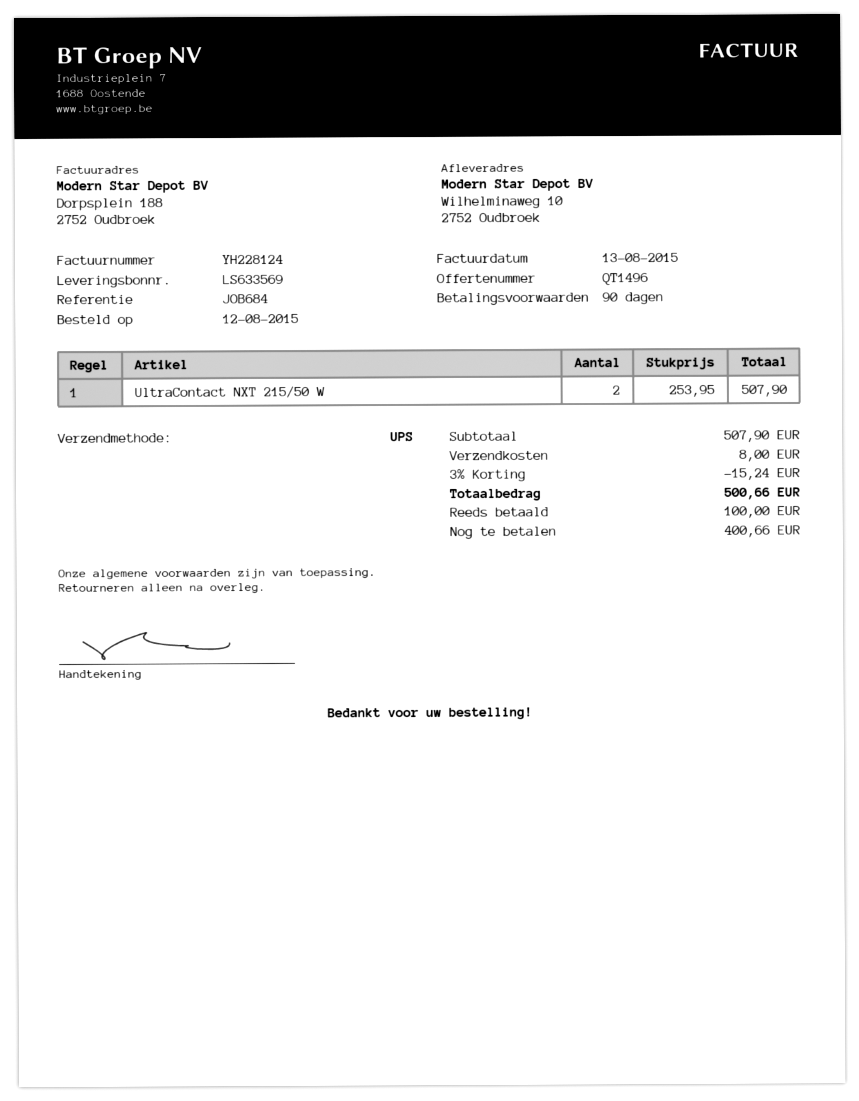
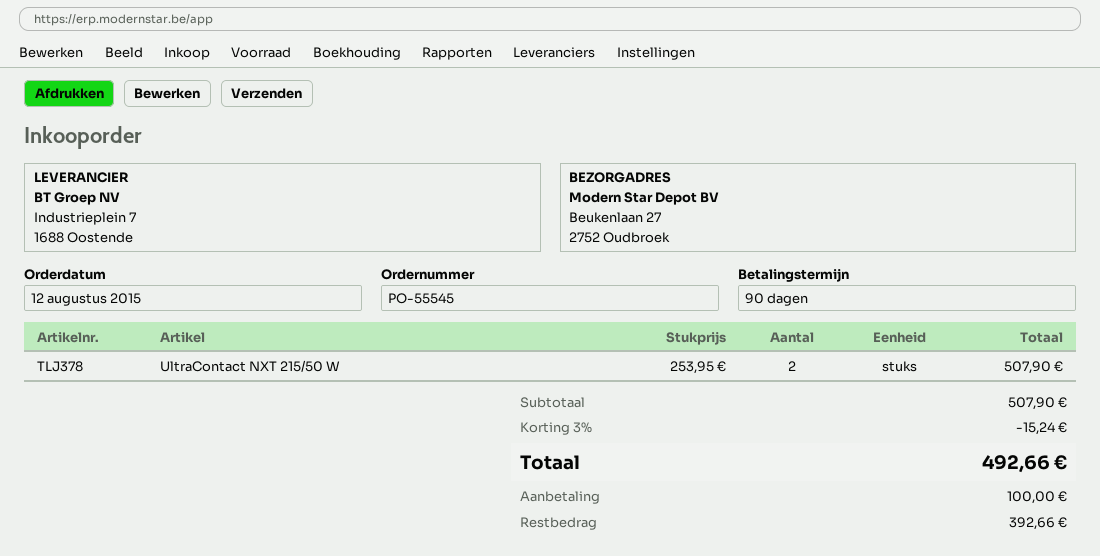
ship to: Wilhelminaweg 10, 2752 Oudbroek -> Beukenlaan 27, 2752 Oudbroek
shipping: 8.00 -> none
total: 500.66 -> 492.66
balance: 400.66 -> 392.66

